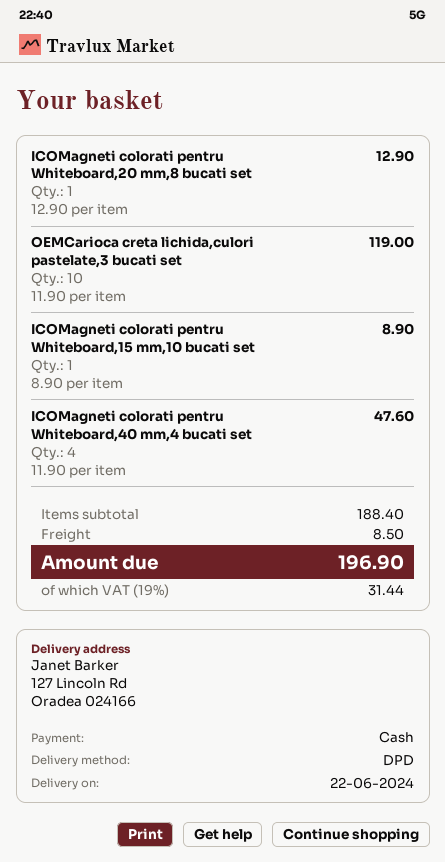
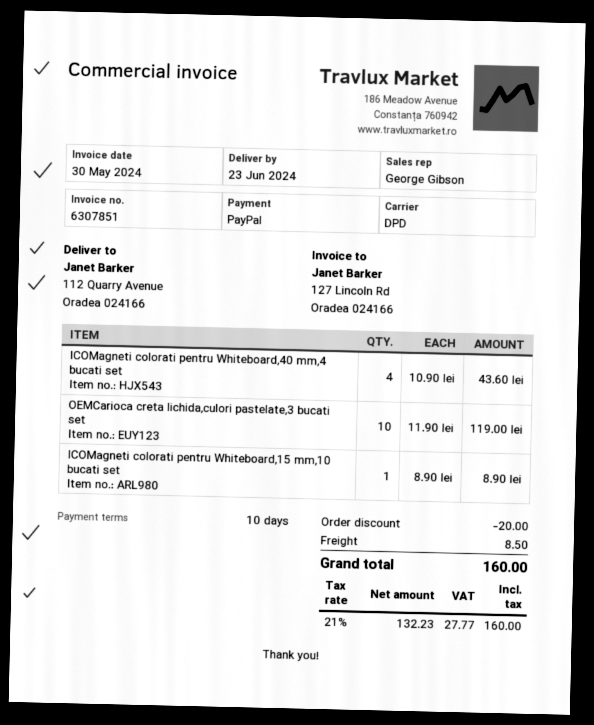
delivery date: 2024-06-22 -> 2024-06-23
payment method: cash -> PayPal
ship to: 127 Lincoln Rd, Oradea 024166 -> 112 Quarry Avenue, Oradea 024166
ICOMagneti colorati pentru Whiteboard,20 mm,8 bucati set: 1 x 12.90 = 12.90 -> none
ICOMagneti colorati pentru Whiteboard,40 mm,4 bucati set: 4 x 11.90 = 47.60 -> 4 x 10.90 = 43.60
discount: none -> 20.00
tax: 19% = 31.44 -> 21% = 27.77
total: 196.90 -> 160.00

